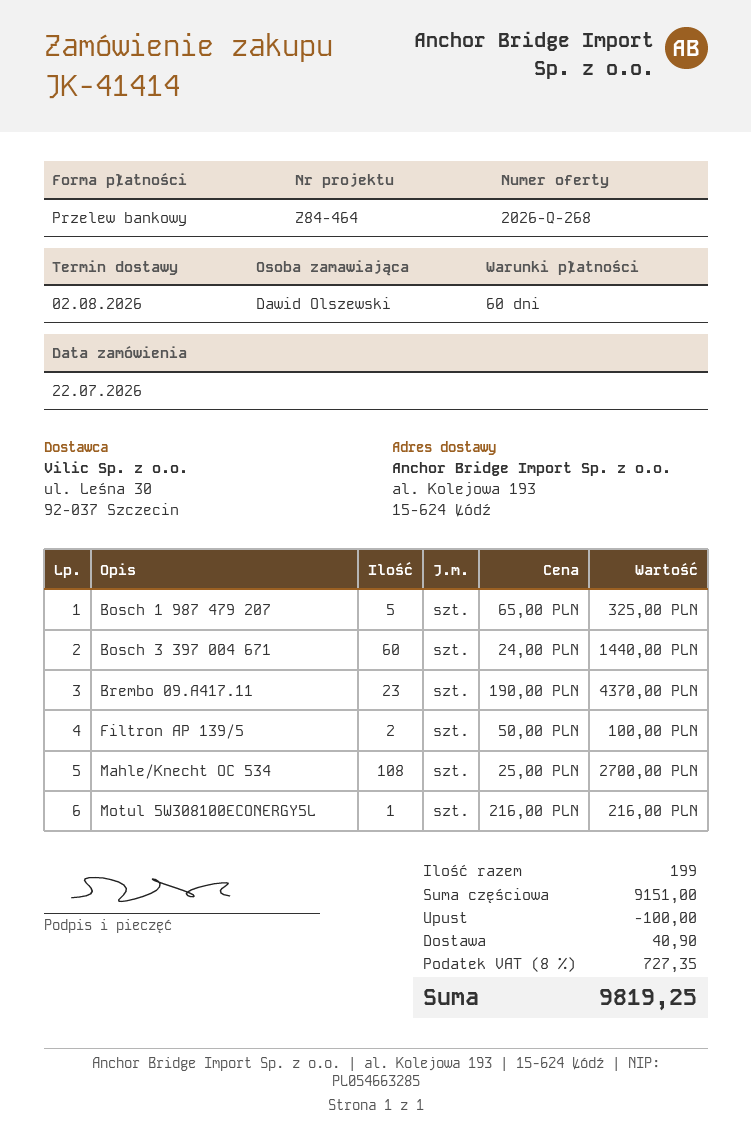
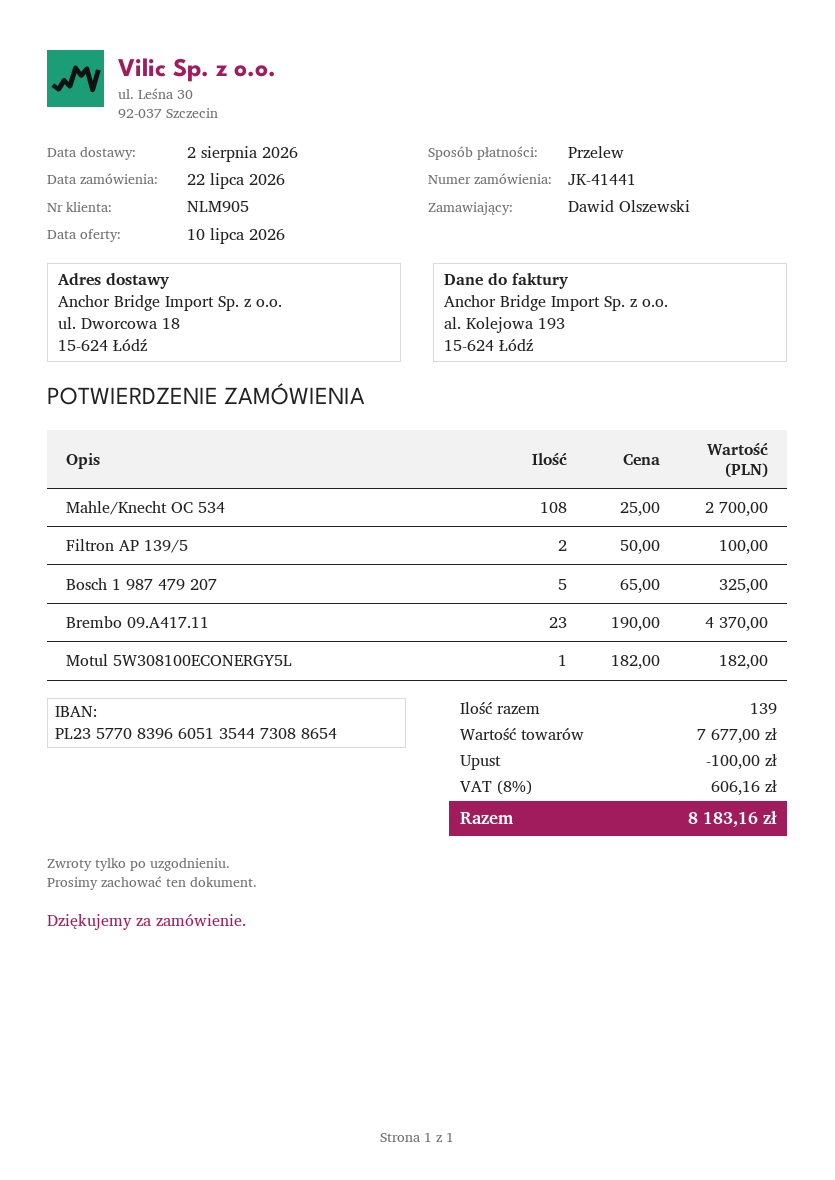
order number: JK-41414 -> JK-41441
ship to: al. Kolejowa 193, 15-624 Łódź -> ul. Dworcowa 18, 15-624 Łódź
Bosch 3 397 004 671: 60 x 24.00 = 1440.00 -> none
Motul 5W308100ECONERGY5L: 1 x 216.00 = 216.00 -> 1 x 182.00 = 182.00
total quantity: 199 -> 139
subtotal: 9151.00 -> 7677.00
shipping: 40.90 -> none
tax: 8% = 727.35 -> 8% = 606.16
total: 9819.25 -> 8183.16

